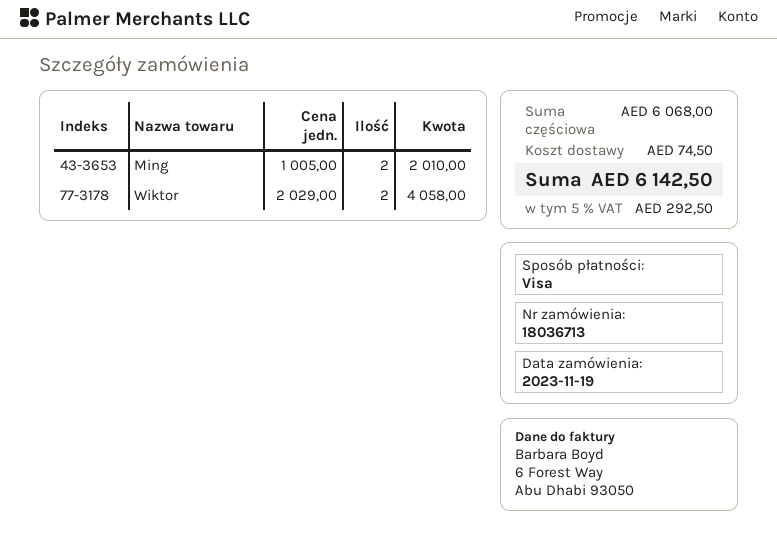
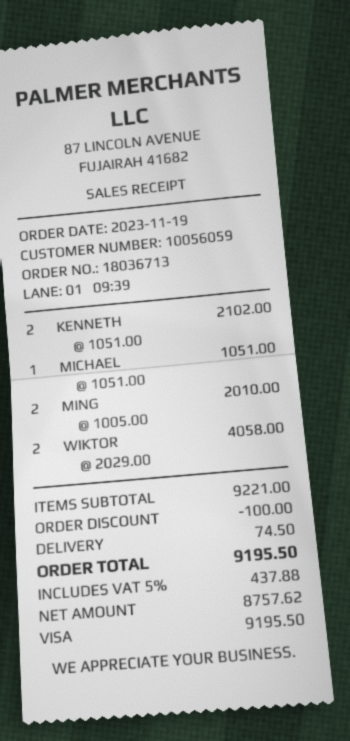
KENNETH: none -> 2 x 1051.00 = 2102.00
MICHAEL: none -> 1 x 1051.00 = 1051.00
subtotal: 6068.00 -> 9221.00
discount: none -> 100.00
tax: 5% = 292.50 -> 5% = 437.88
total: 6142.50 -> 9195.50

